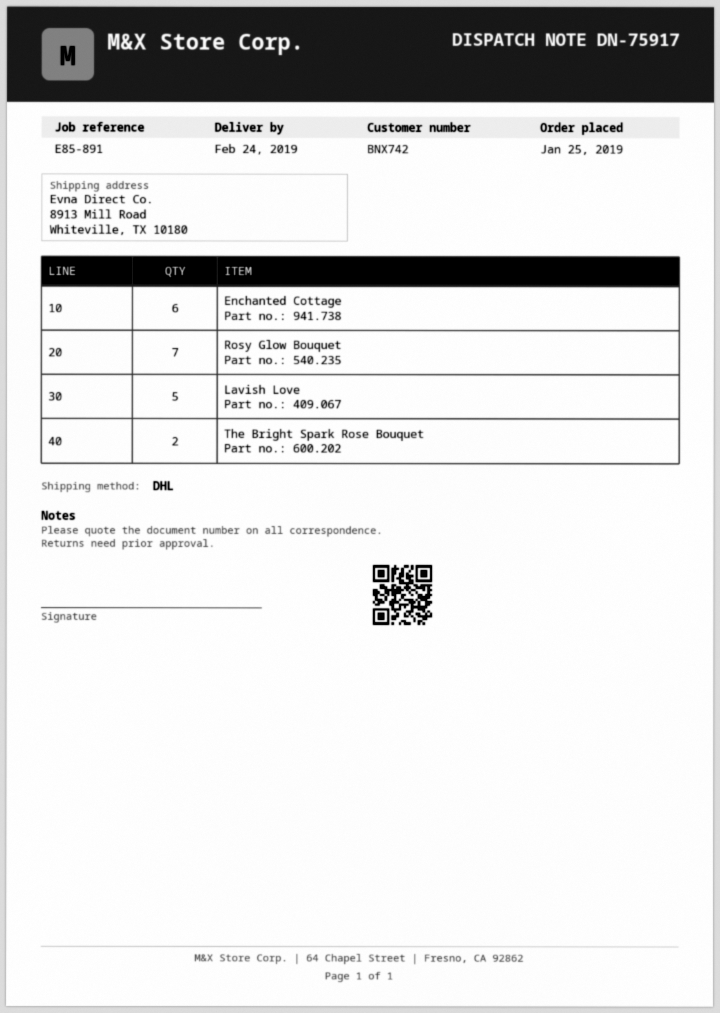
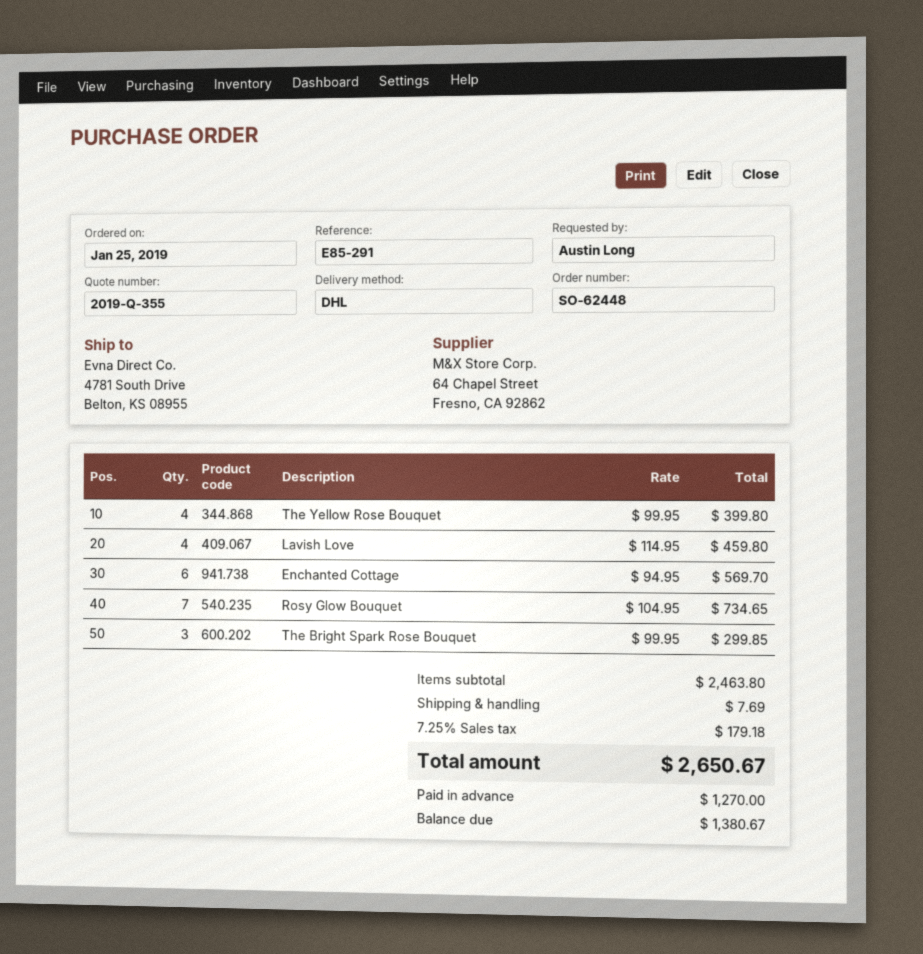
reference: E85-891 -> E85-291
ship to: 8913 Mill Road, Whiteville, TX 10180 -> 4781 South Drive, Belton, KS 08955
Lavish Love: 5 -> 4
The Bright Spark Rose Bouquet: 2 -> 3
The Yellow Rose Bouquet: none -> 4

